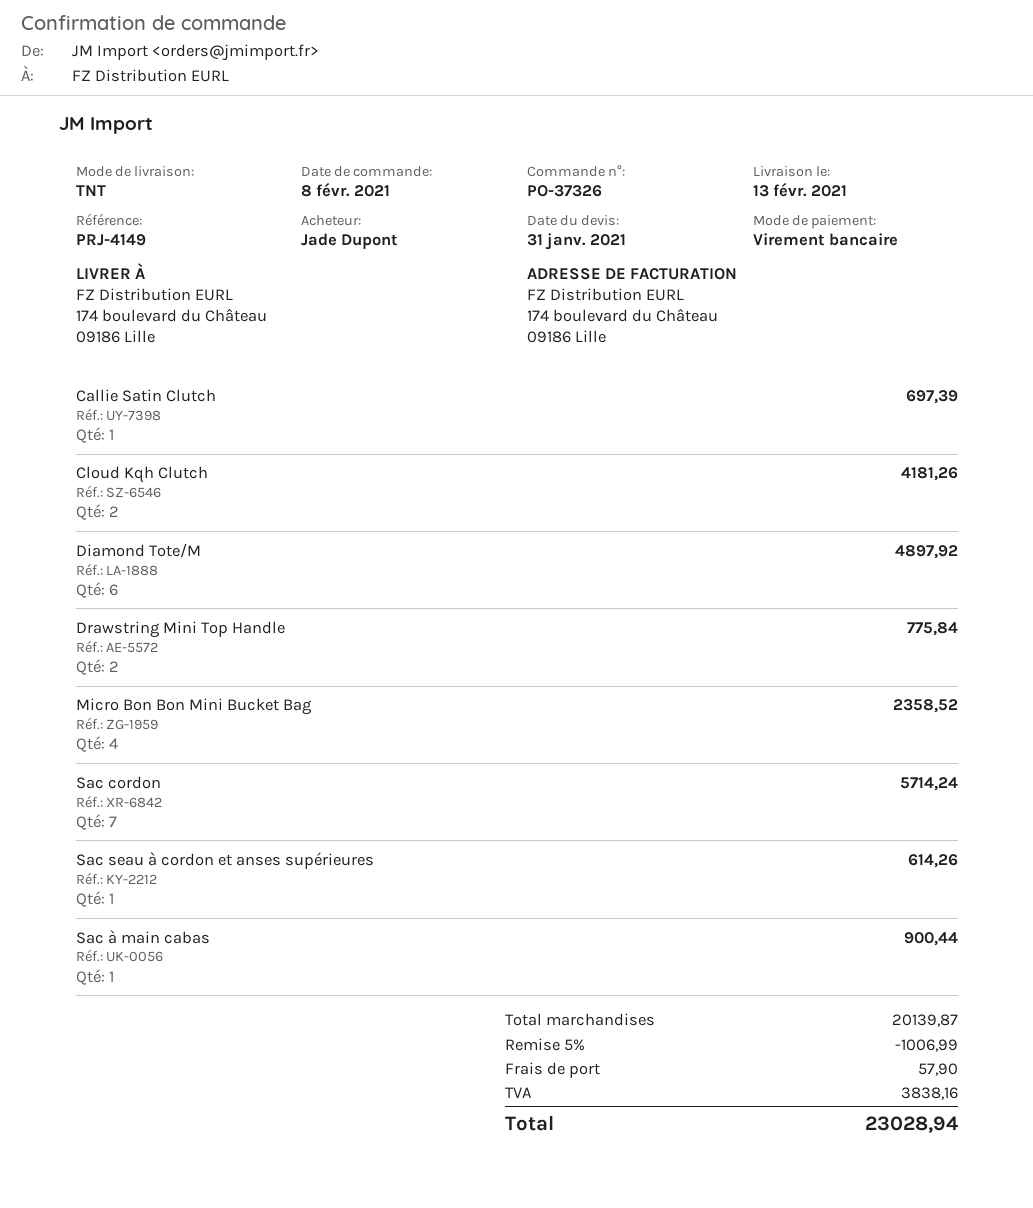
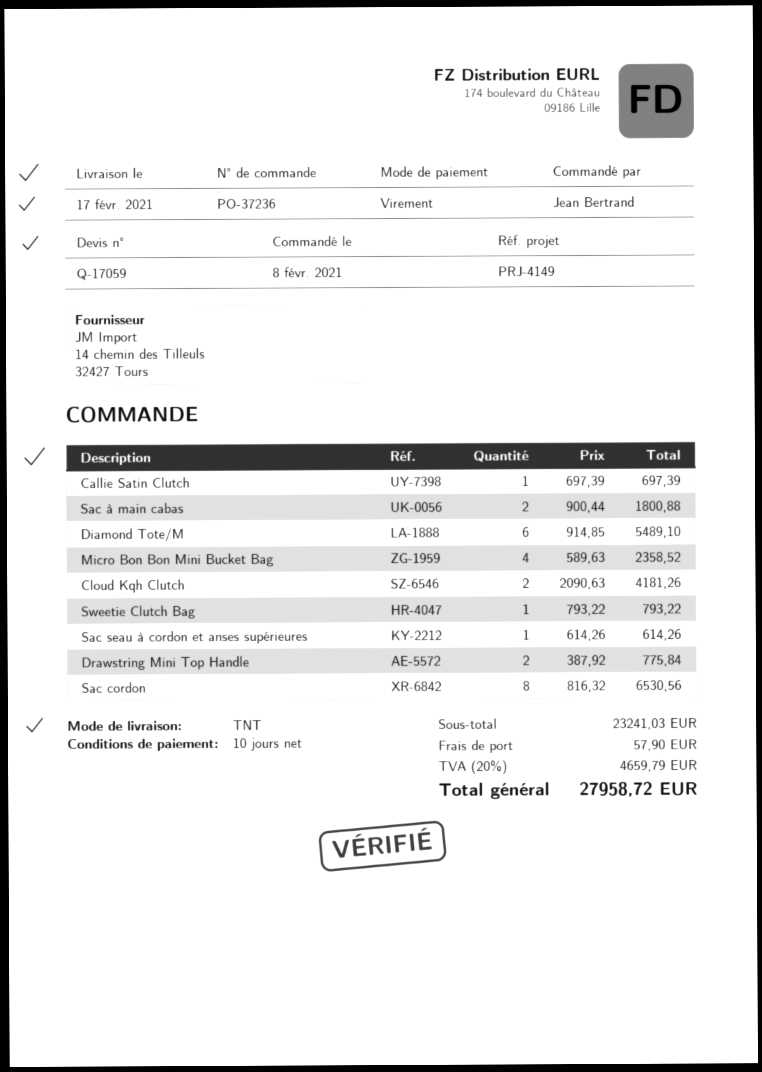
order number: PO-37326 -> PO-37236
delivery date: 2021-02-13 -> 2021-02-17
ordered by: Jade Dupont -> Jean Bertrand
Diamond Tote/M: 6 for 4897.92 -> 6 for 5489.10
Sac cordon: 7 for 5714.24 -> 8 for 6530.56
Sac à main cabas: 1 for 900.44 -> 2 for 1800.88
Sweetie Clutch Bag: none -> 1 for 793.22
subtotal: 20139.87 -> 23241.03
discount: 5% = 1006.99 -> none
tax: 3838.16 -> 4659.79
total: 23028.94 -> 27958.72

